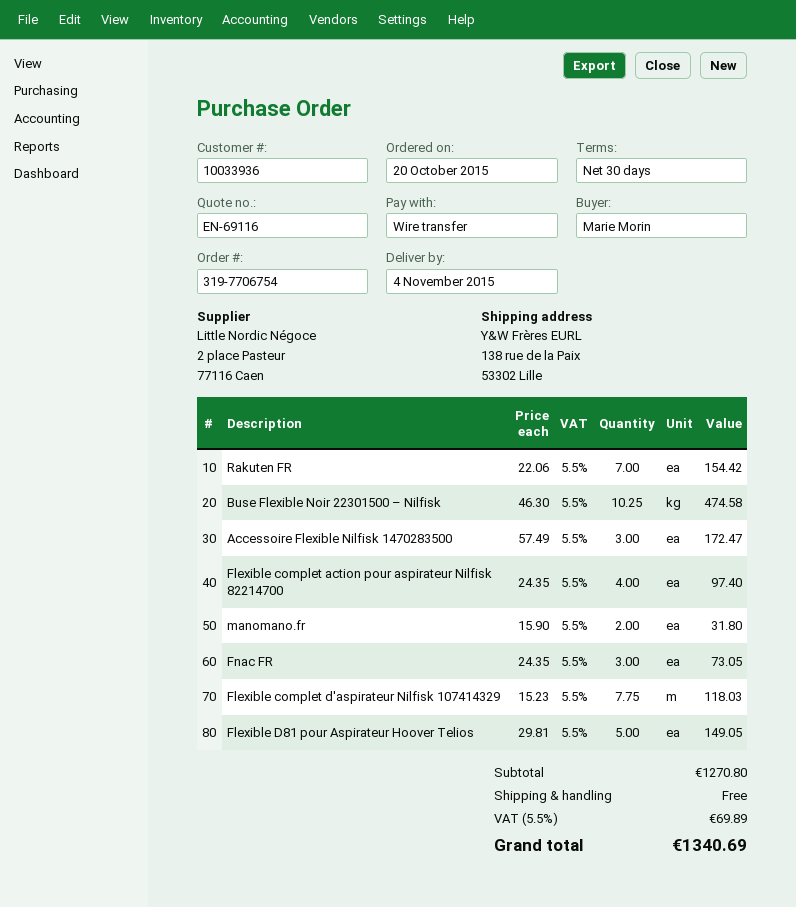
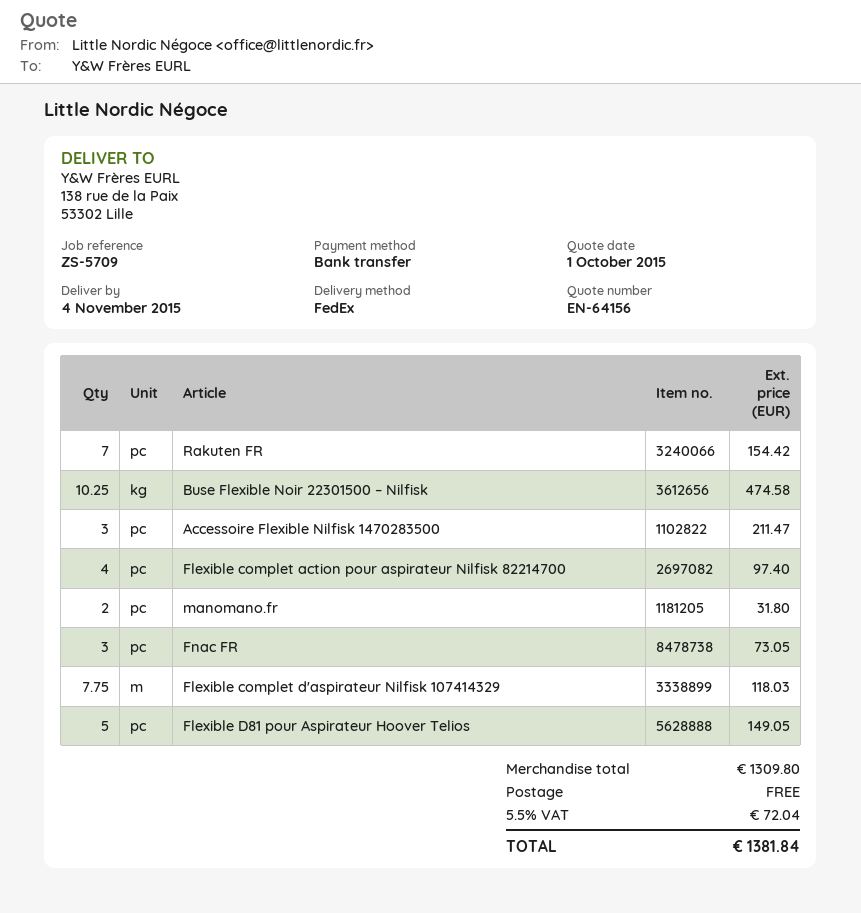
quote number: EN-69116 -> EN-64156
Accessoire Flexible Nilfisk 1470283500: 3 for 172.47 -> 3 for 211.47
subtotal: 1270.80 -> 1309.80
tax: 5.5% = 69.89 -> 5.5% = 72.04
total: 1340.69 -> 1381.84

